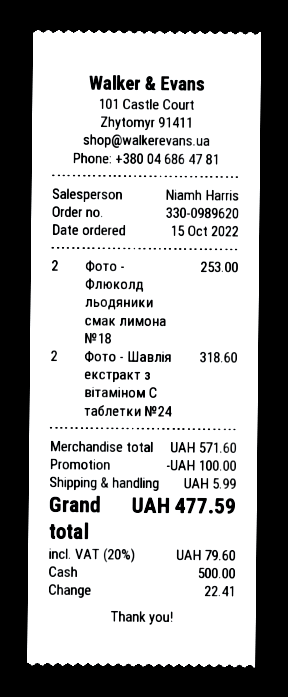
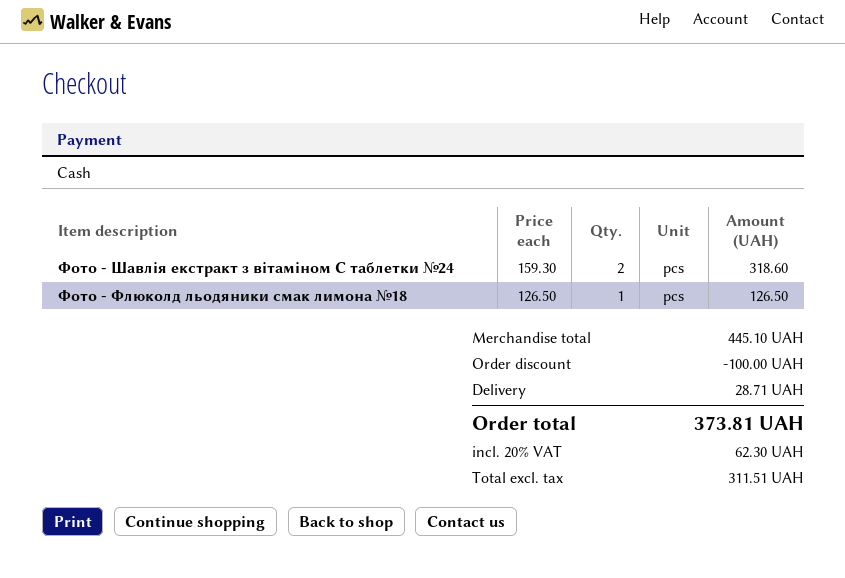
Фото - Флюколд льодяники смак лимона №18: 2 for 253.00 -> 1 for 126.50
subtotal: 571.60 -> 445.10
shipping: 5.99 -> 28.71
tax: 20% = 79.60 -> 20% = 62.30
total: 477.59 -> 373.81

